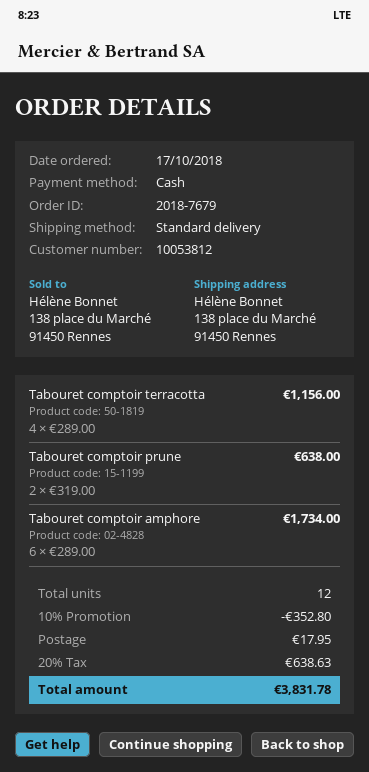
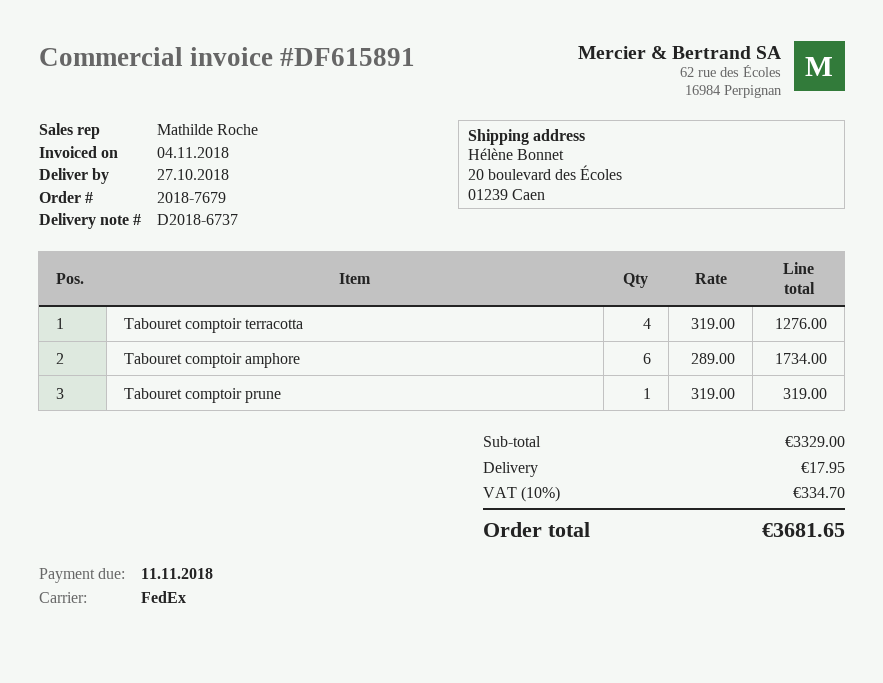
shipping method: standard -> FedEx
ship to: 138 place du Marché, 91450 Rennes -> 20 boulevard des Écoles, 01239 Caen
Tabouret comptoir terracotta: 4 x 289.00 = 1156.00 -> 4 x 319.00 = 1276.00
Tabouret comptoir prune: 2 x 319.00 = 638.00 -> 1 x 319.00 = 319.00
discount: 10% = 352.80 -> none
tax: 20% = 638.63 -> 10% = 334.70
total: 3831.78 -> 3681.65

